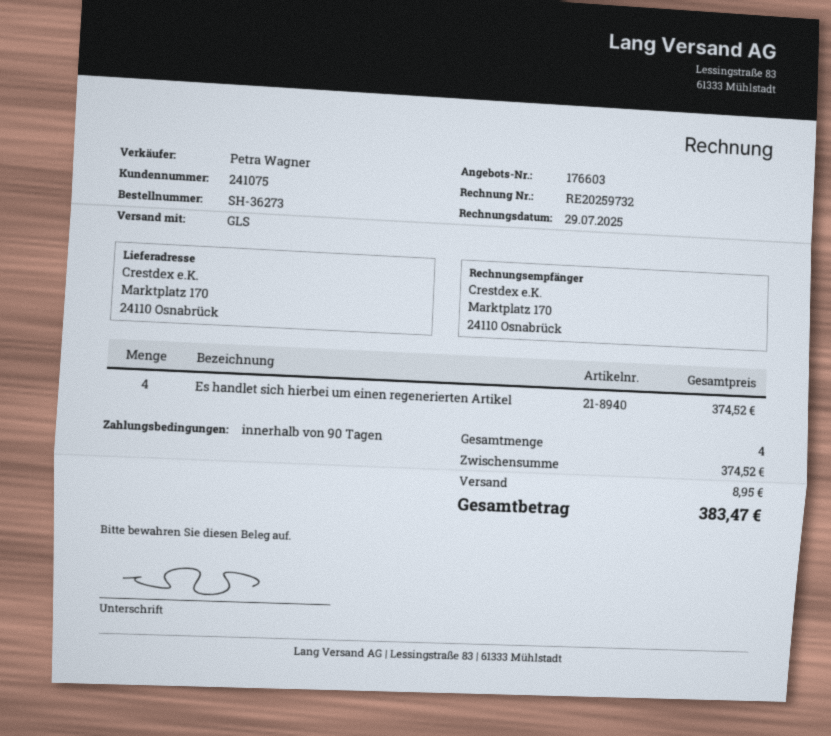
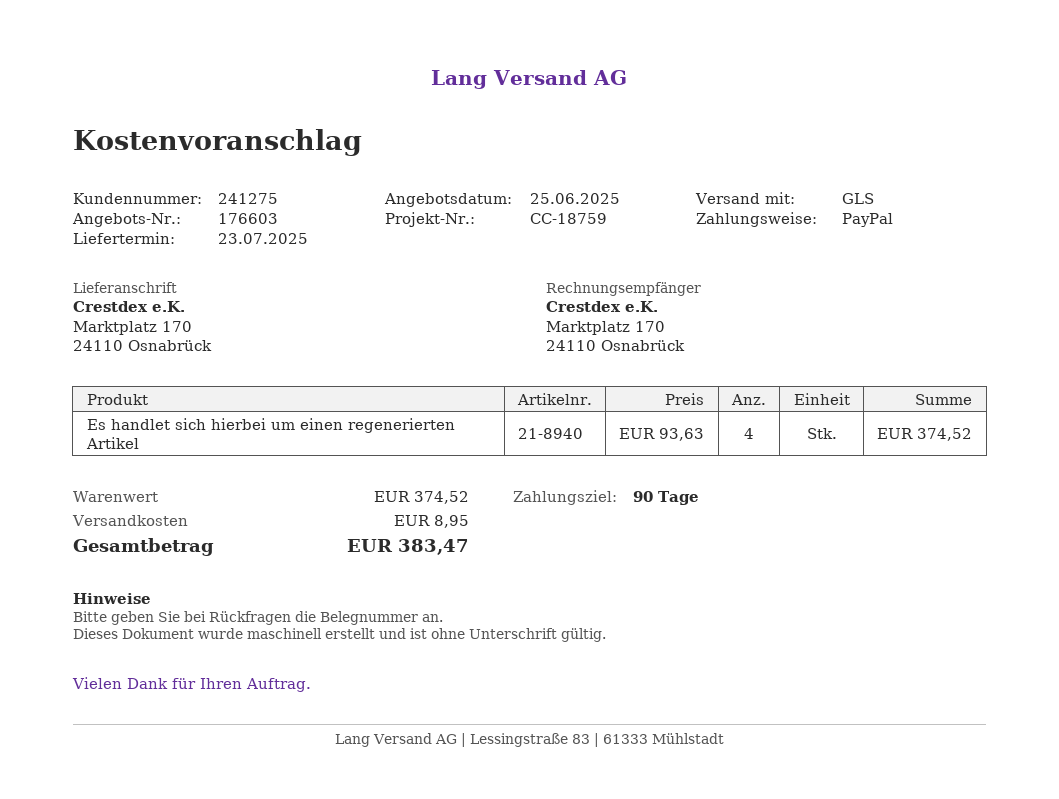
customer number: 241075 -> 241275

